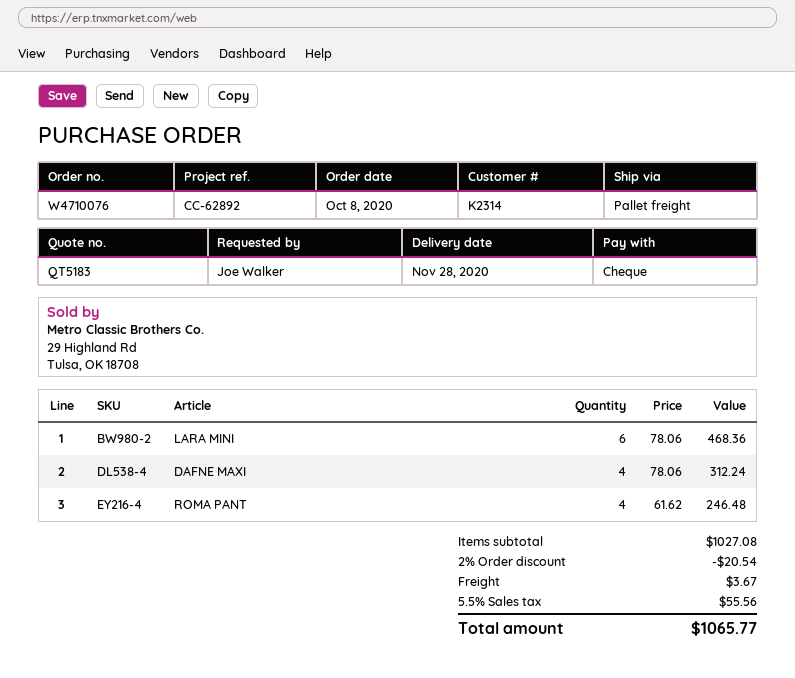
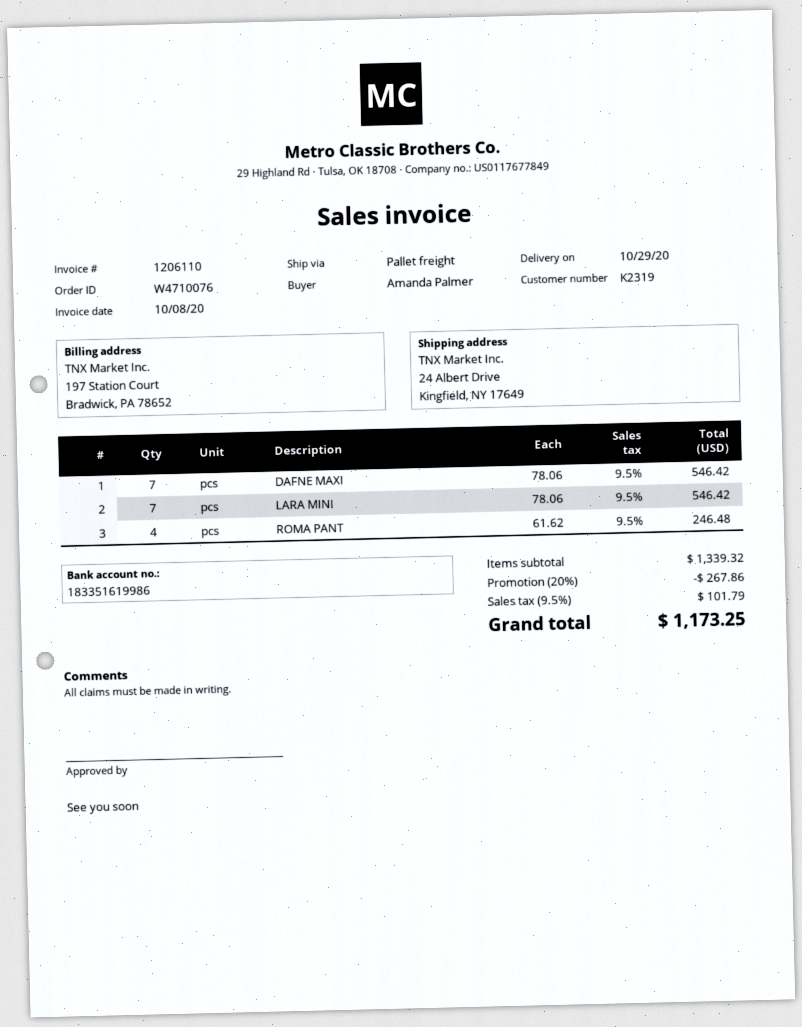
delivery date: 2020-11-28 -> 2020-10-29
customer number: K2314 -> K2319
ordered by: Joe Walker -> Amanda Palmer
LARA MINI: 6 x 78.06 = 468.36 -> 7 x 78.06 = 546.42
DAFNE MAXI: 4 x 78.06 = 312.24 -> 7 x 78.06 = 546.42
subtotal: 1027.08 -> 1339.32
discount: 2% = 20.54 -> 20% = 267.86
shipping: 3.67 -> none
tax: 5.5% = 55.56 -> 9.5% = 101.79
total: 1065.77 -> 1173.25

